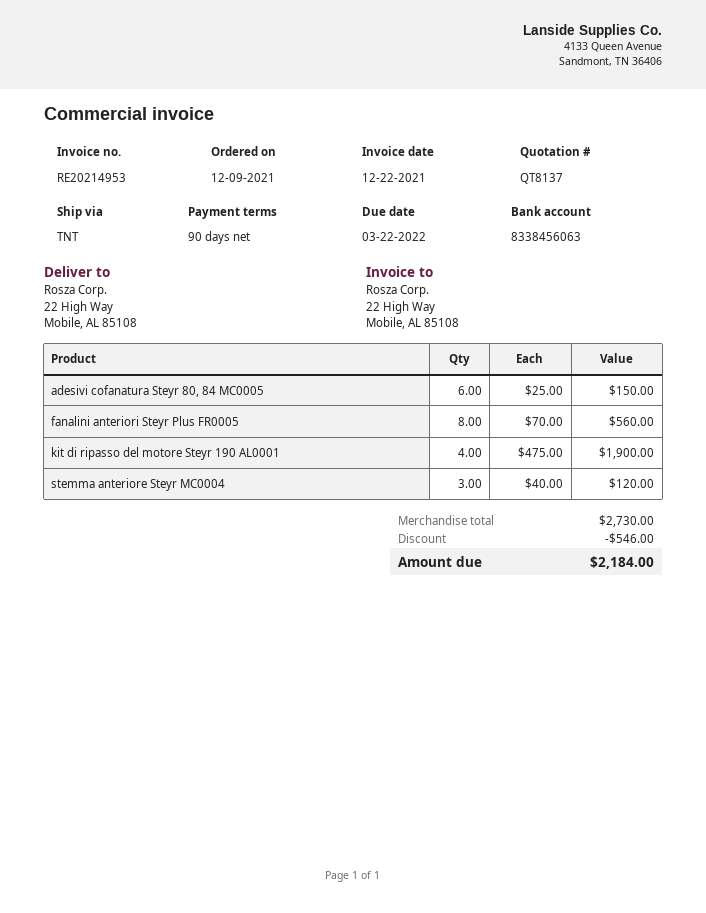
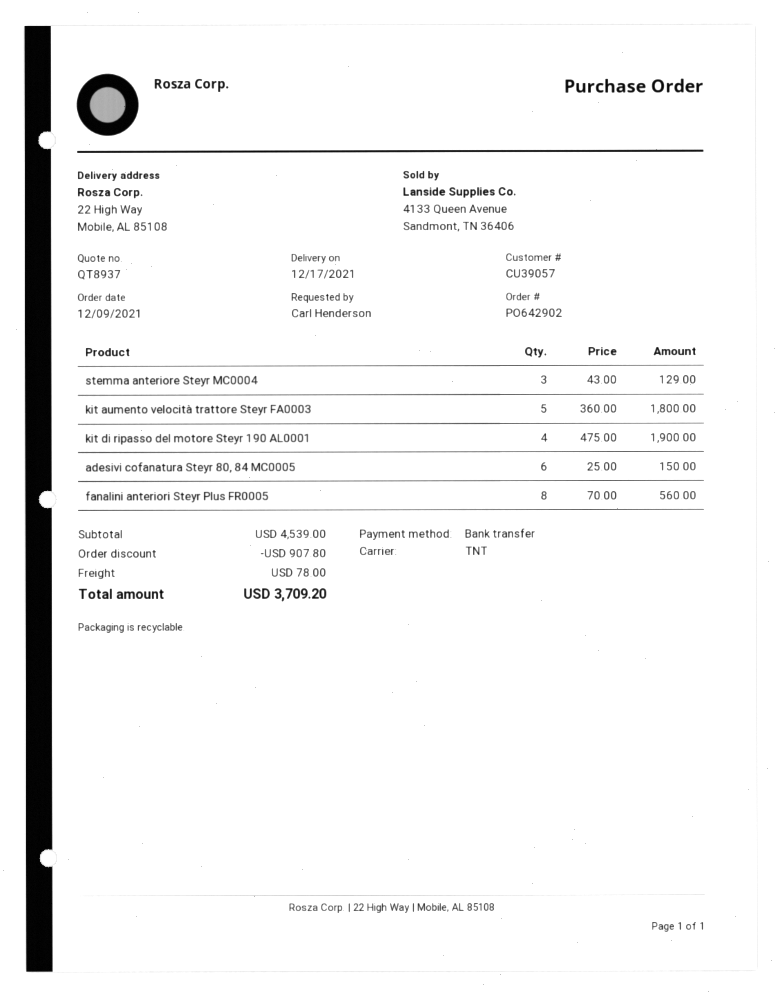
quote number: QT8137 -> QT8937
stemma anteriore Steyr MC0004: 3 x 40.00 = 120.00 -> 3 x 43.00 = 129.00
kit aumento velocità trattore Steyr FA0003: none -> 5 x 360.00 = 1800.00
subtotal: 2730.00 -> 4539.00
discount: 546.00 -> 907.80
shipping: none -> 78.00
total: 2184.00 -> 3709.20

